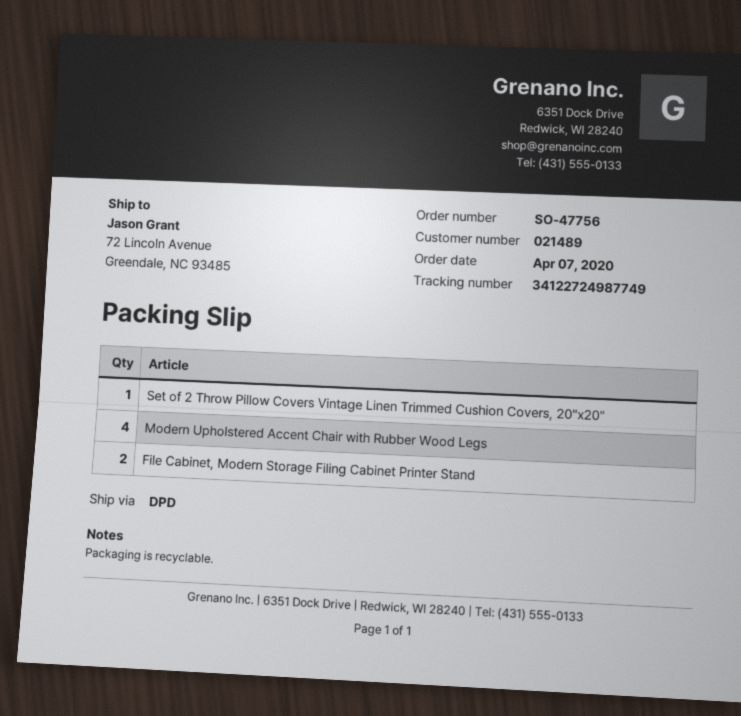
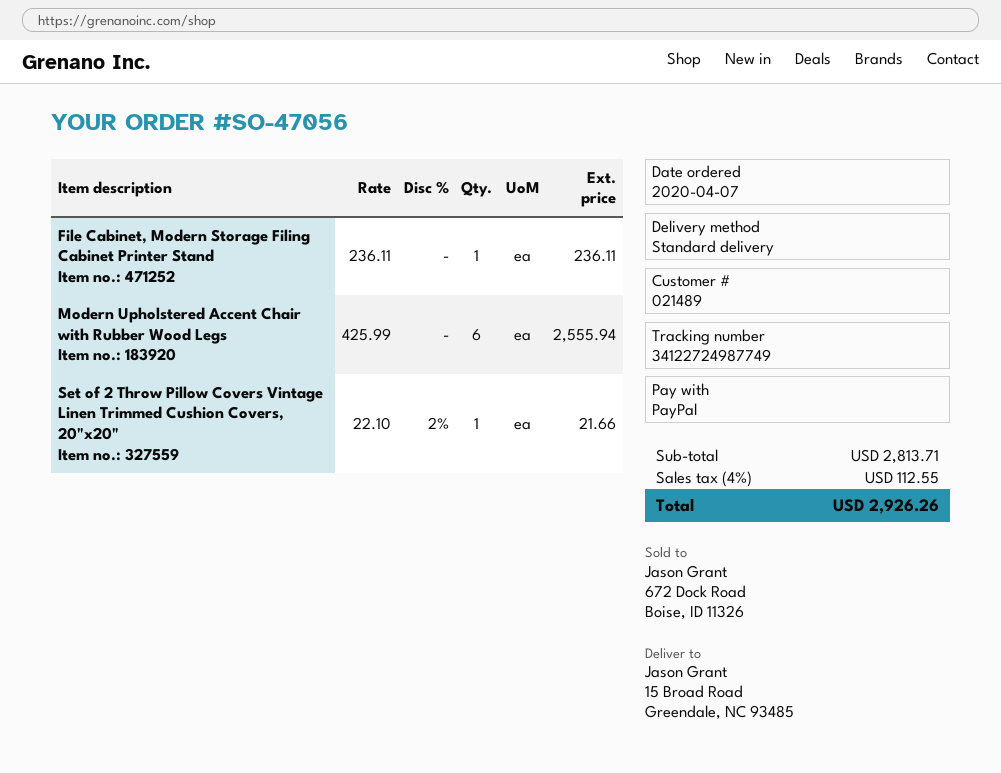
order number: SO-47756 -> SO-47056
shipping method: DPD -> standard
ship to: 72 Lincoln Avenue, Greendale, NC 93485 -> 15 Broad Road, Greendale, NC 93485
Modern Upholstered Accent Chair with Rubber Wood Legs: 4 -> 6
File Cabinet, Modern Storage Filing Cabinet Printer Stand: 2 -> 1

